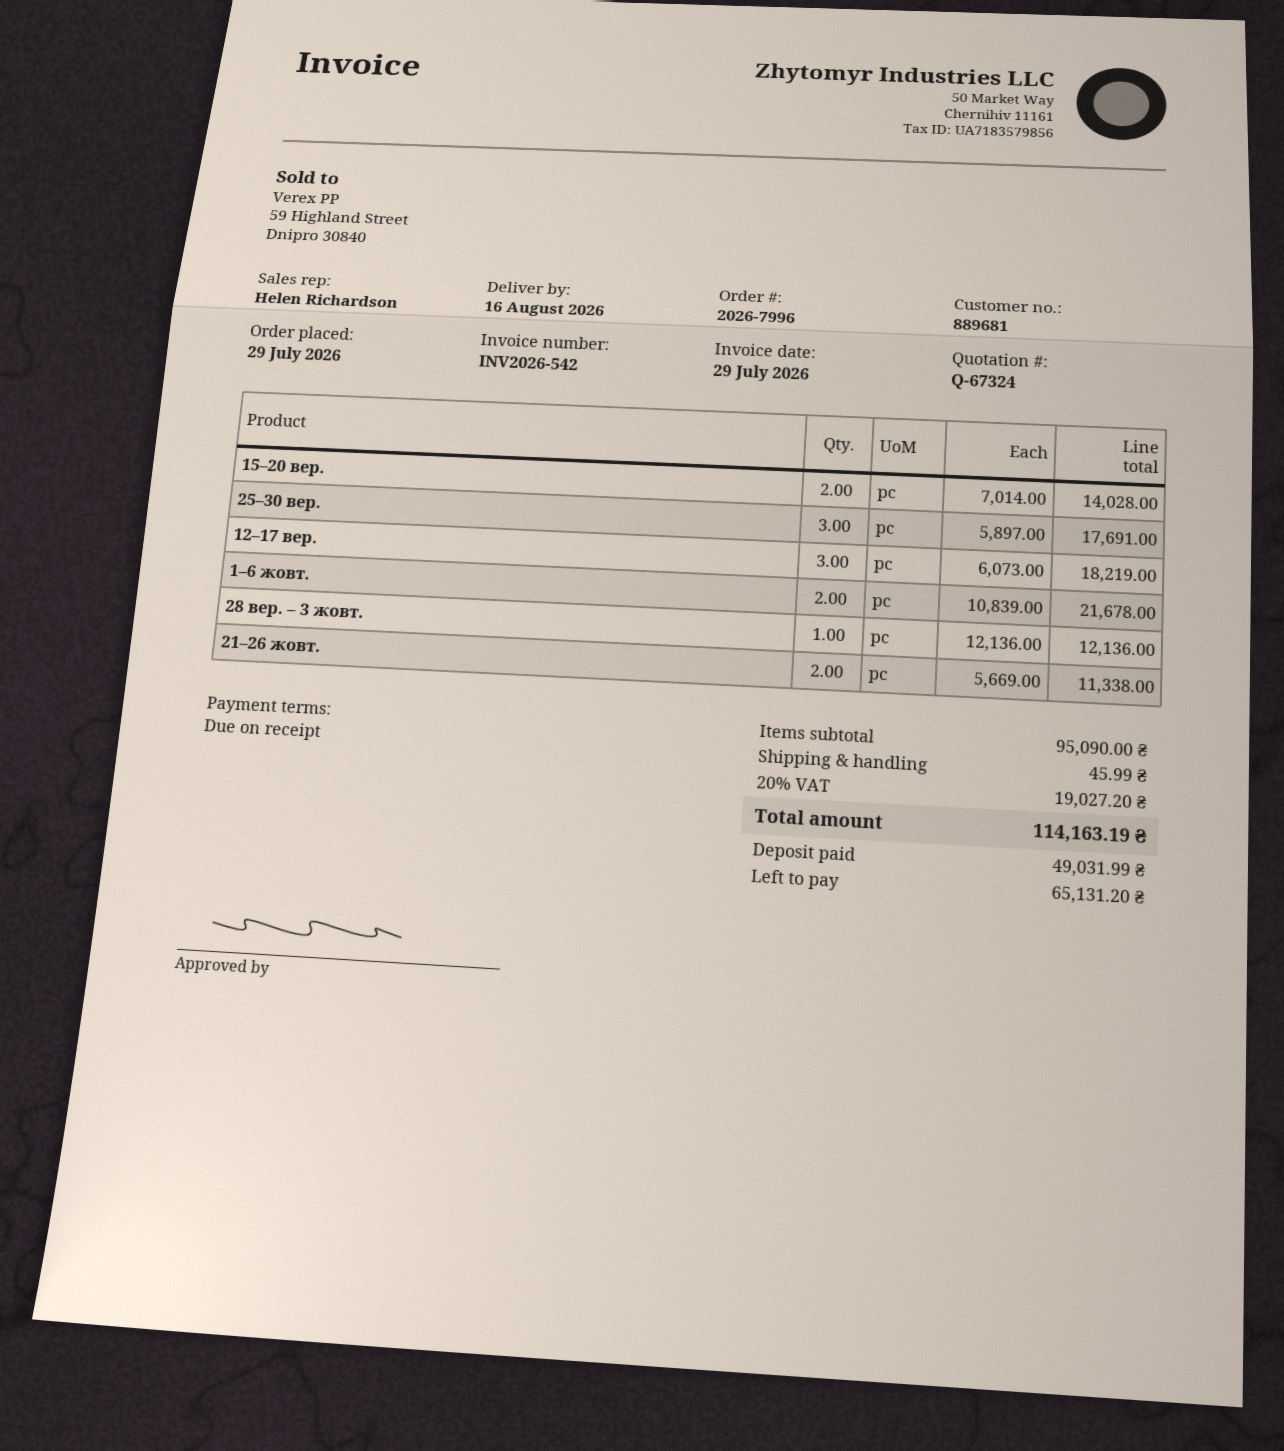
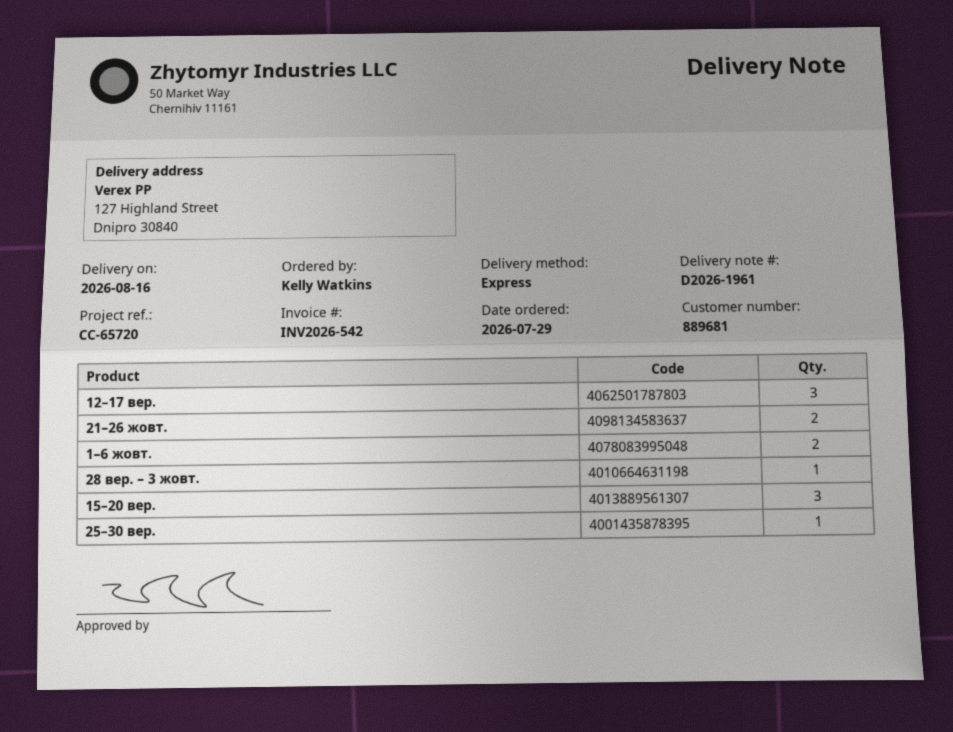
15–20 вер.: 2 -> 3
25–30 вер.: 3 -> 1

